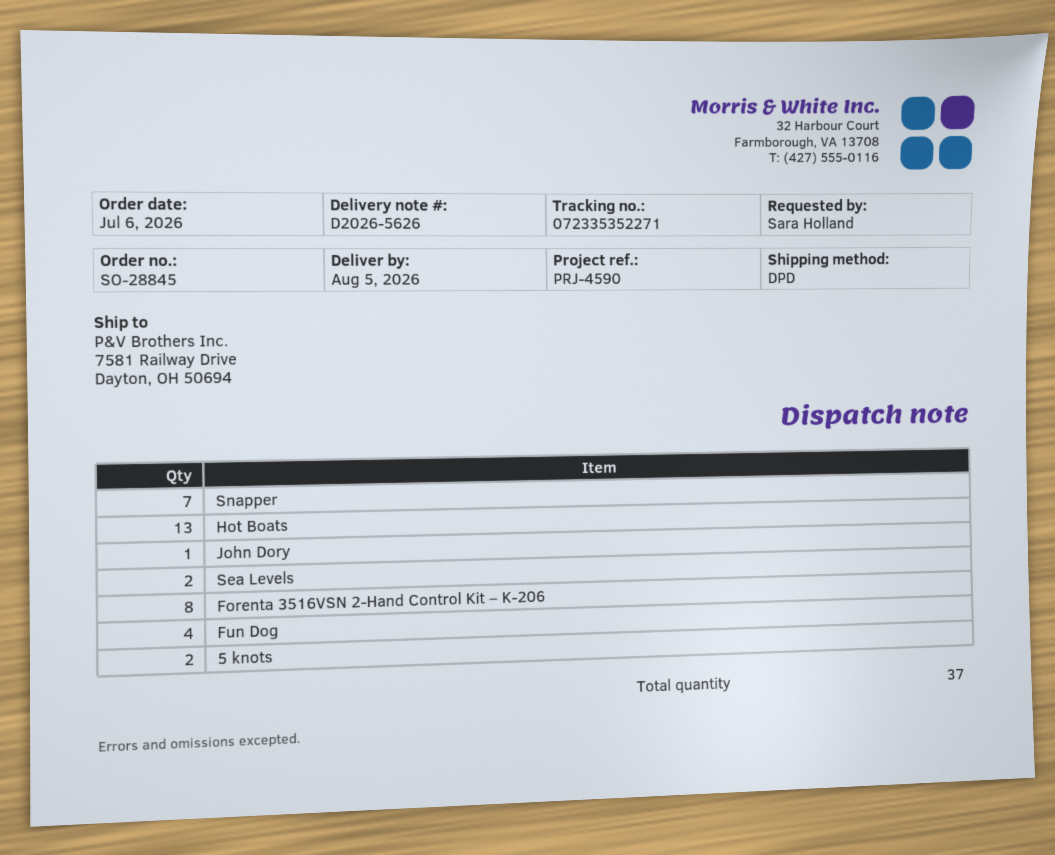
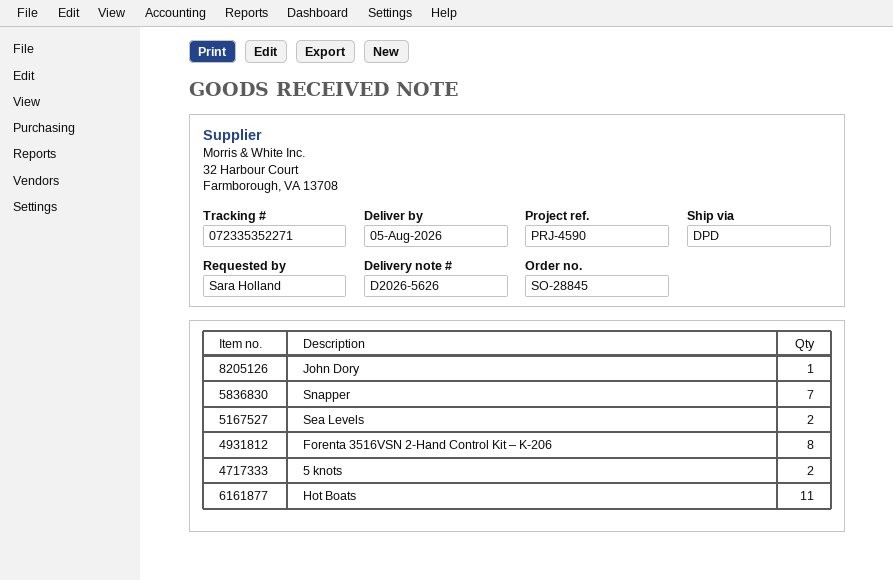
Hot Boats: 13 -> 11
Fun Dog: 4 -> none

